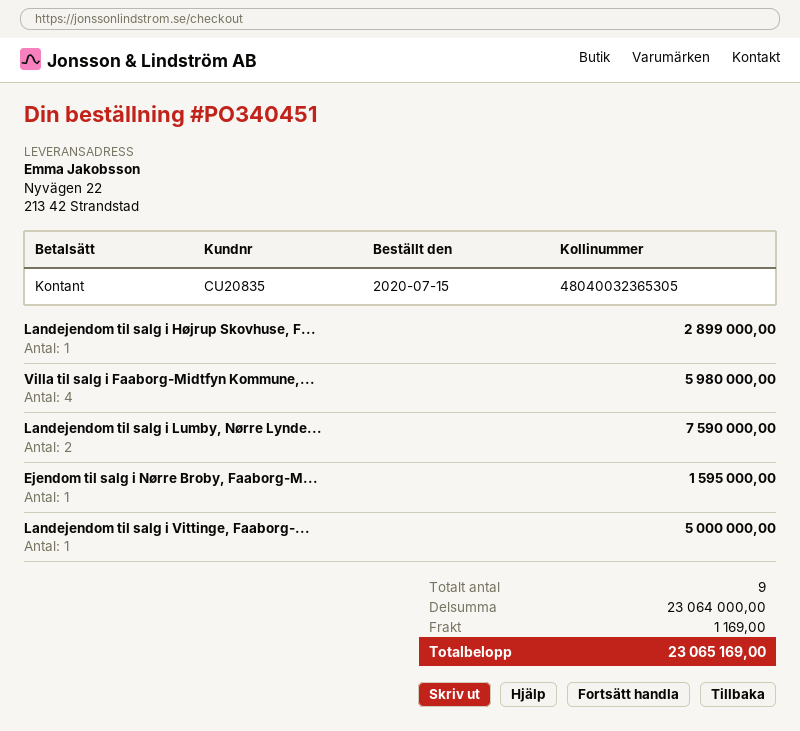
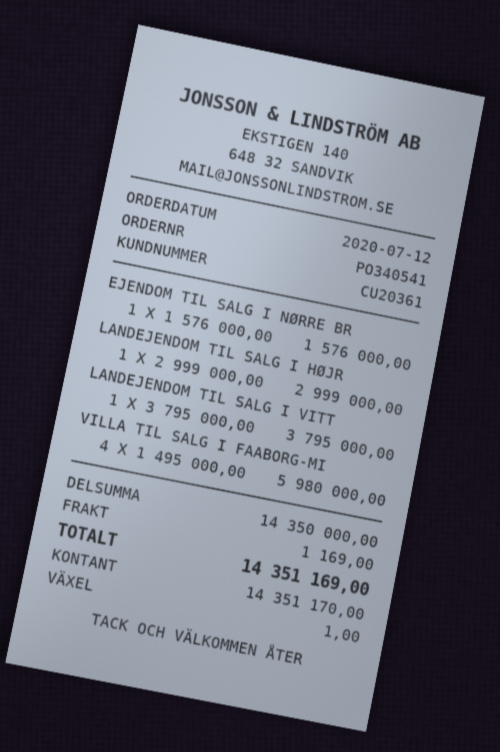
order number: PO340451 -> PO340541
order date: 2020-07-15 -> 2020-07-12
customer number: CU20835 -> CU20361
Landejendom til salg i Højrup Skovhuse, F...: 1 for 2899000.00 -> 1 for 2999000.00
Landejendom til salg i Lumby, Nørre Lynde...: 2 for 7590000.00 -> none
Ejendom til salg i Nørre Broby, Faaborg-M...: 1 for 1595000.00 -> 1 for 1576000.00
Landejendom til salg i Vittinge, Faaborg-...: 1 for 5000000.00 -> 1 for 3795000.00
subtotal: 23064000.00 -> 14350000.00
total: 23065169.00 -> 14351169.00

